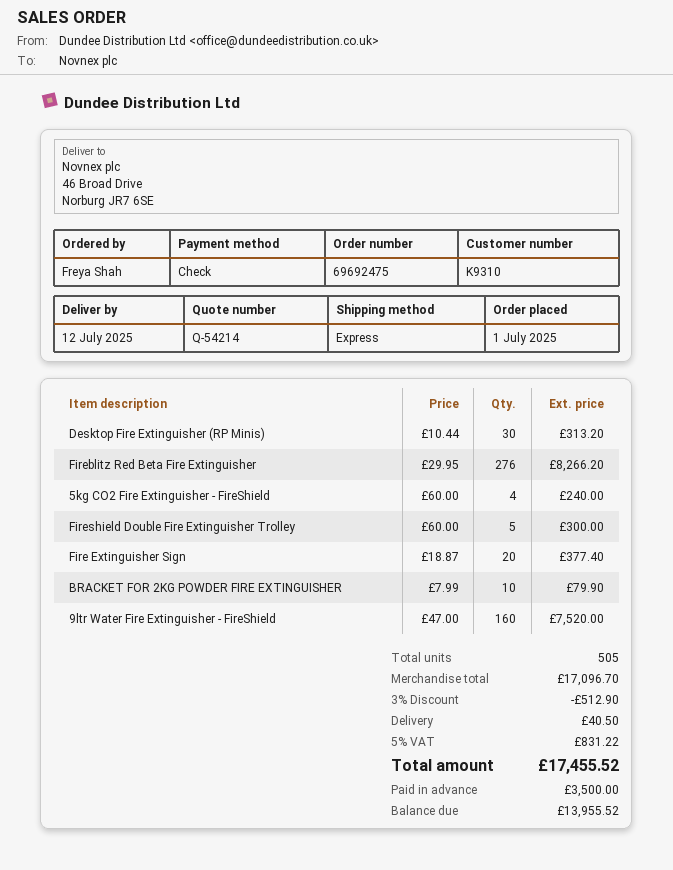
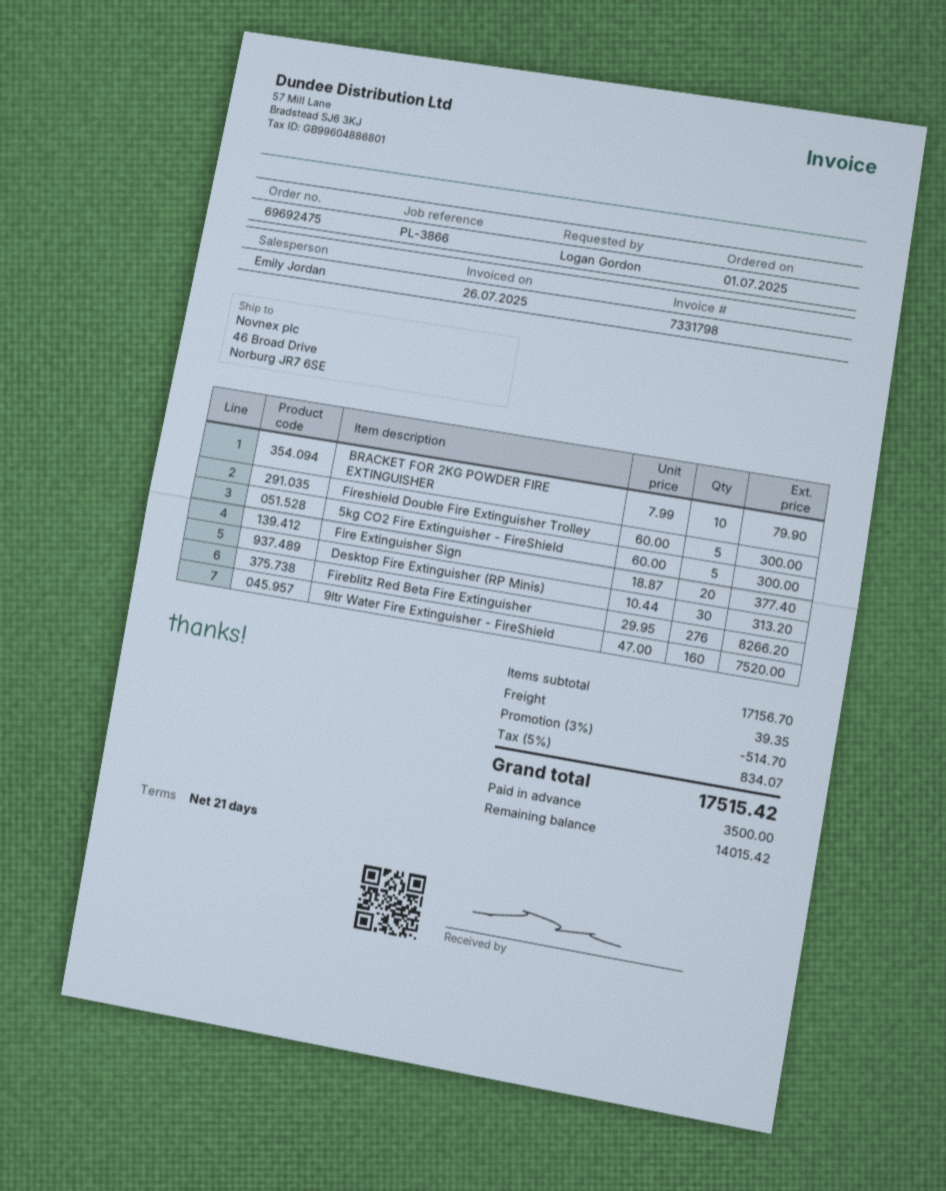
ordered by: Freya Shah -> Logan Gordon
5kg CO2 Fire Extinguisher - FireShield: 4 x 60.00 = 240.00 -> 5 x 60.00 = 300.00
subtotal: 17096.70 -> 17156.70
discount: 3% = 512.90 -> 3% = 514.70
shipping: 40.50 -> 39.35
tax: 5% = 831.22 -> 5% = 834.07
total: 17455.52 -> 17515.42
balance: 13955.52 -> 14015.42

